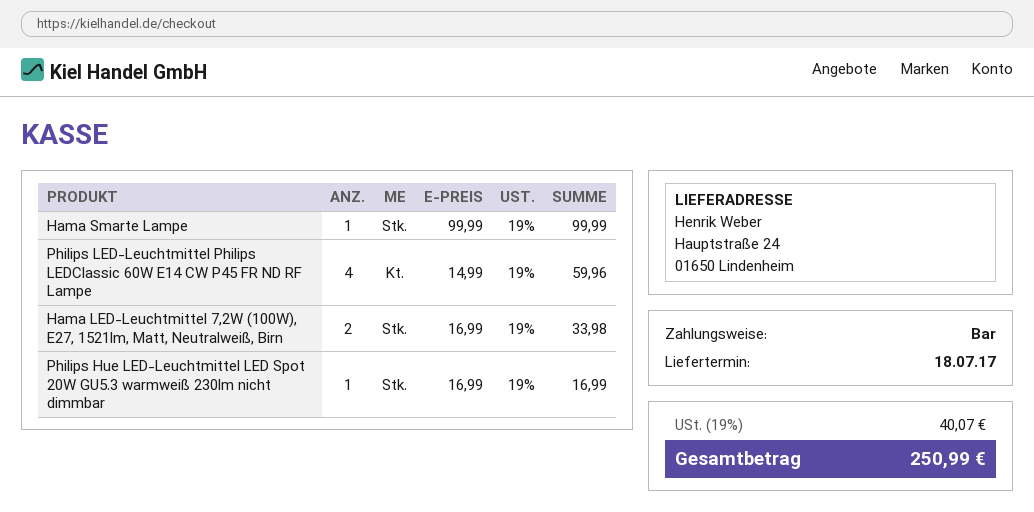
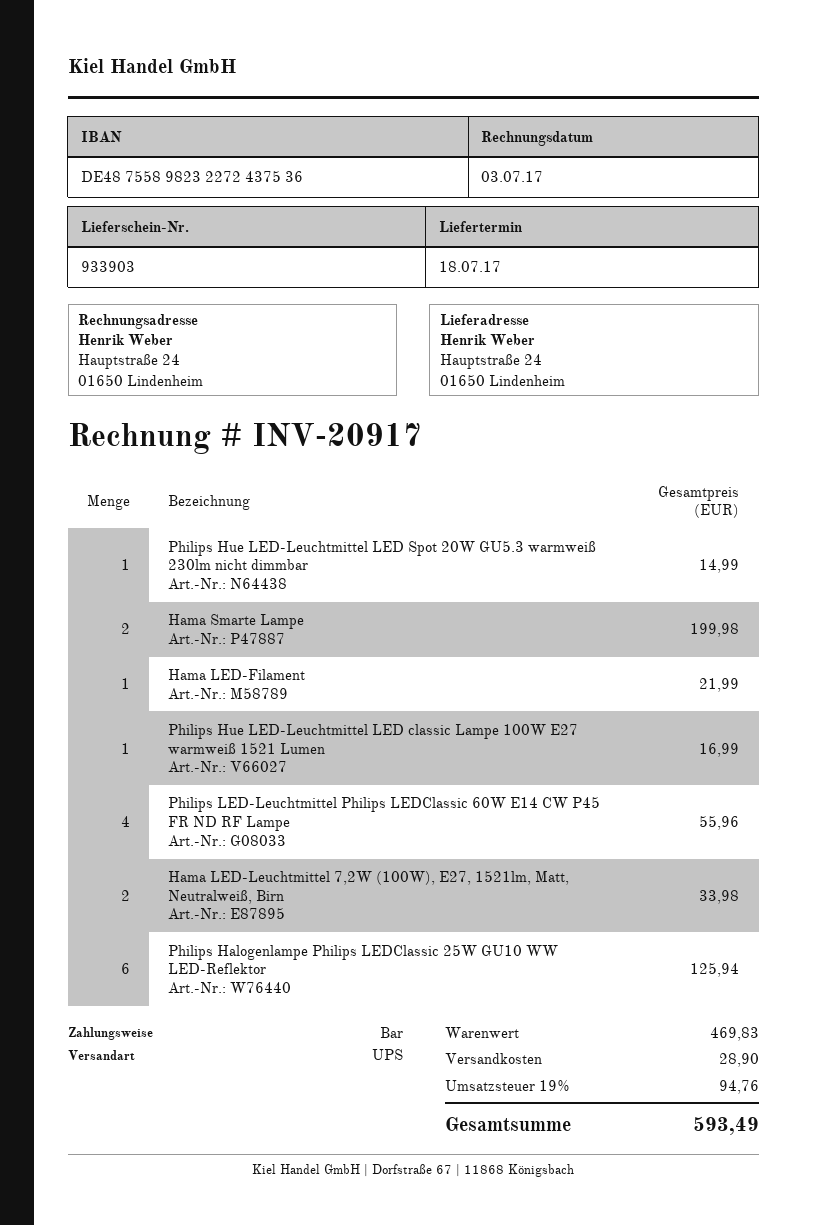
Hama Smarte Lampe: 1 for 99.99 -> 2 for 199.98
Philips LED-Leuchtmittel Philips LEDClassic 60W E14 CW P45 FR ND RF Lampe: 4 for 59.96 -> 4 for 55.96
Philips Hue LED-Leuchtmittel LED Spot 20W GU5.3 warmweiß 230lm nicht dimmbar: 1 for 16.99 -> 1 for 14.99
Hama LED-Filament: none -> 1 for 21.99
Philips Hue LED-Leuchtmittel LED classic Lampe 100W E27 warmweiß 1521 Lumen: none -> 1 for 16.99
Philips Halogenlampe Philips LEDClassic 25W GU10 WW LED-Reflektor: none -> 6 for 125.94
shipping: none -> 28.90
tax: 19% = 40.07 -> 19% = 94.76
total: 250.99 -> 593.49

